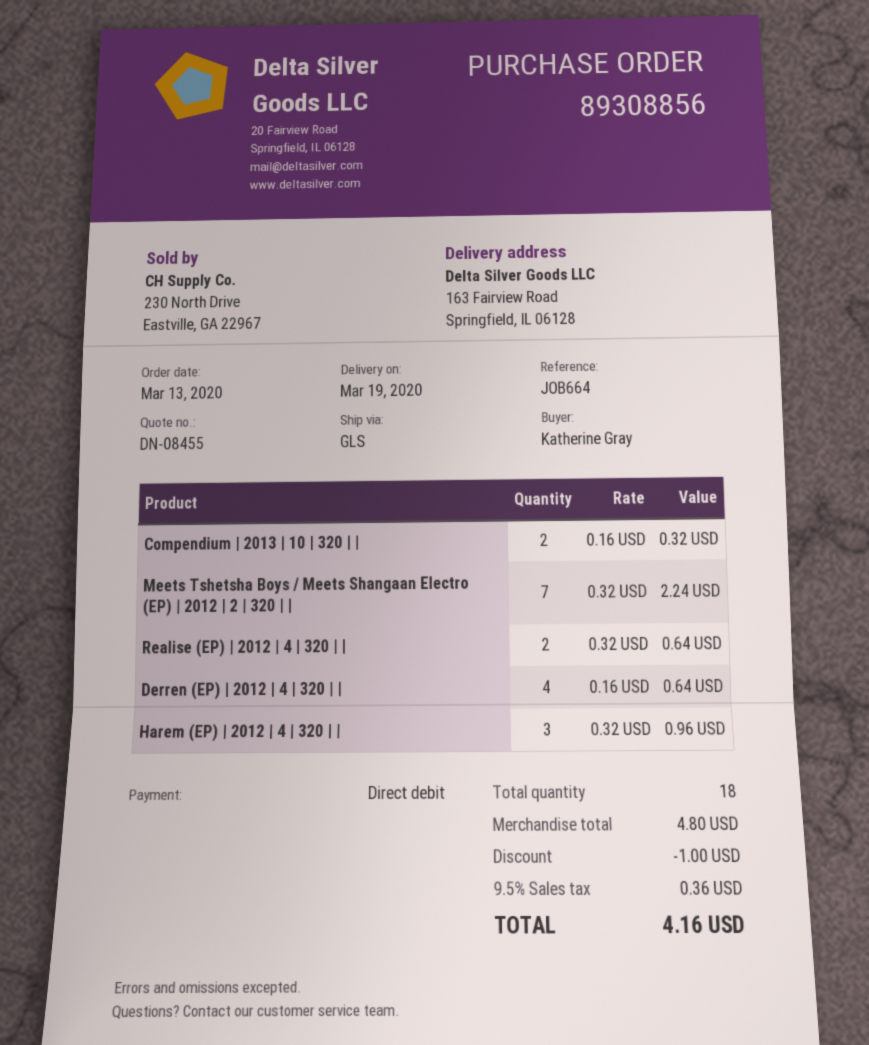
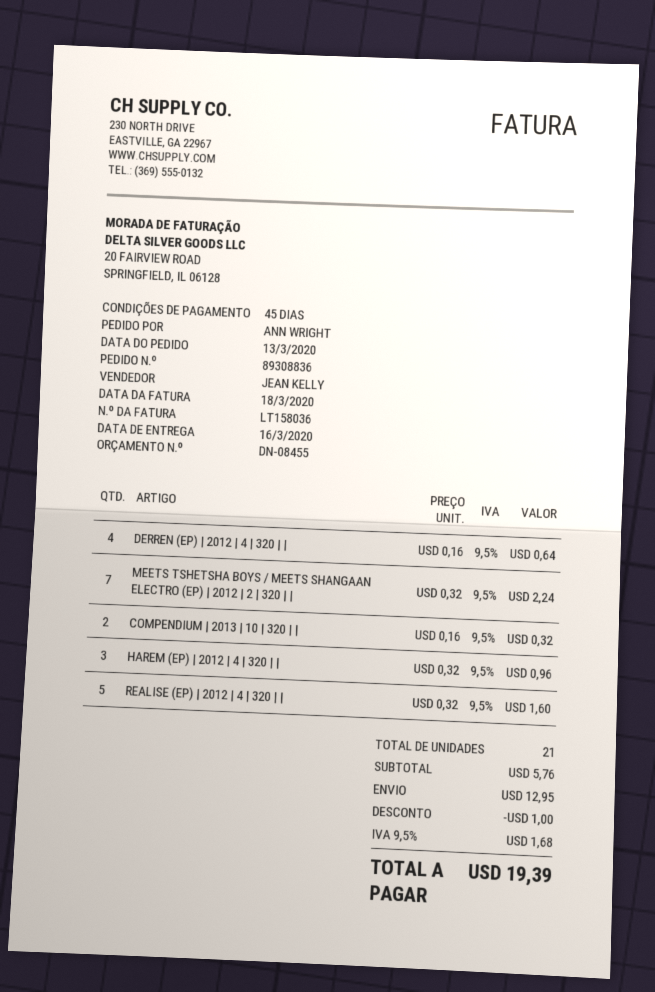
order number: 89308856 -> 89308836
delivery date: 2020-03-19 -> 2020-03-16
ordered by: Katherine Gray -> ANN WRIGHT
Realise (EP) | 2012 | 4 | 320 | |: 2 x 0.32 = 0.64 -> 5 x 0.32 = 1.60
total quantity: 18 -> 21
subtotal: 4.80 -> 5.76
shipping: none -> 12.95
tax: 9.5% = 0.36 -> 9.5% = 1.68
total: 4.16 -> 19.39

